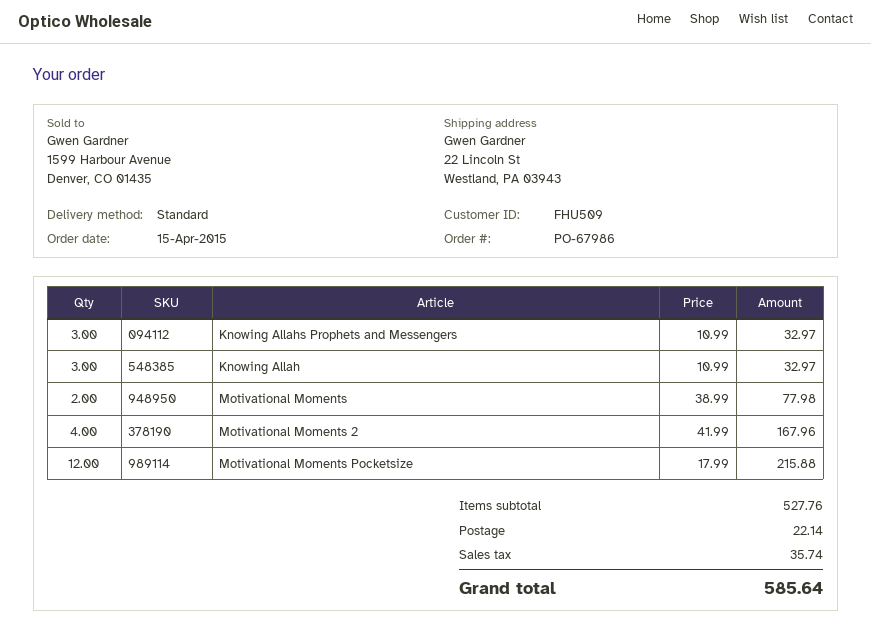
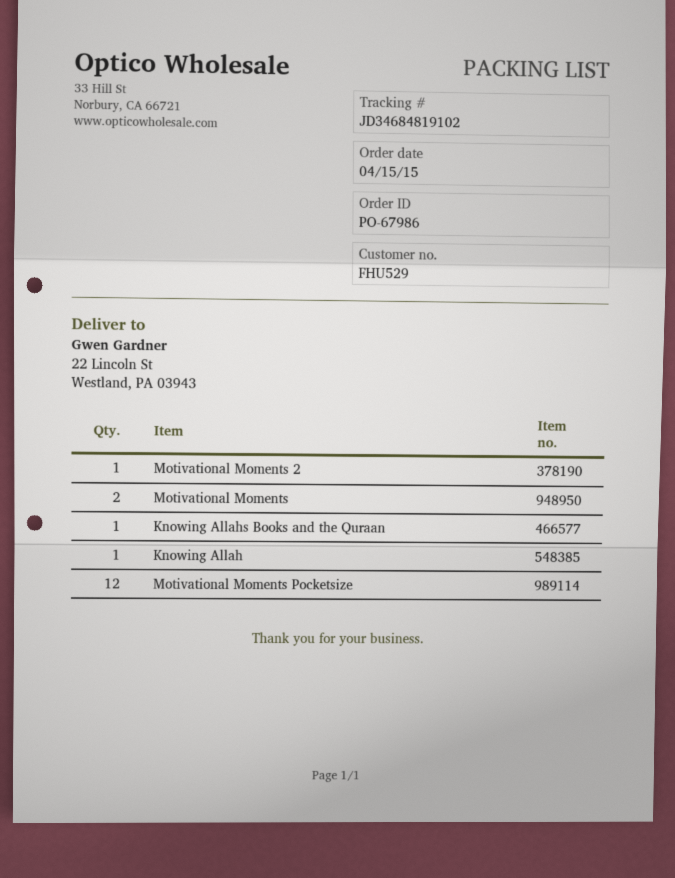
customer number: FHU509 -> FHU529
Knowing Allahs Prophets and Messengers: 3 -> none
Knowing Allah: 3 -> 1
Motivational Moments 2: 4 -> 1
Knowing Allahs Books and the Quraan: none -> 1

